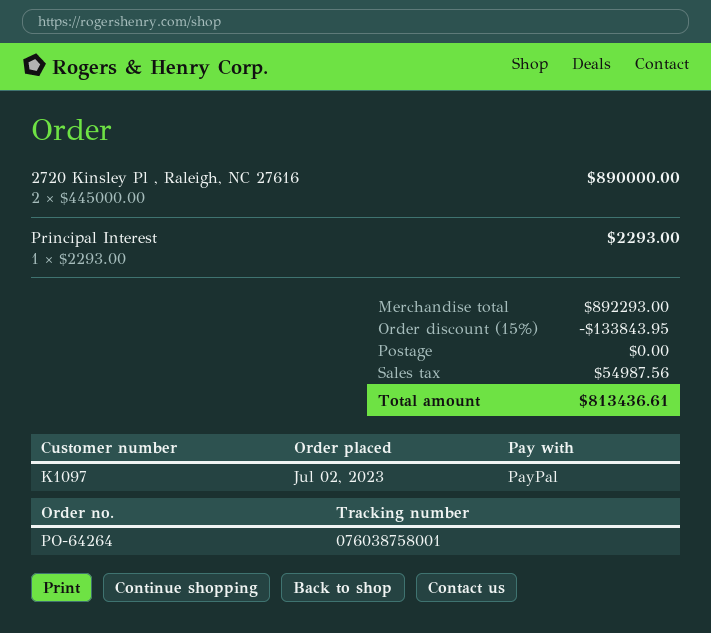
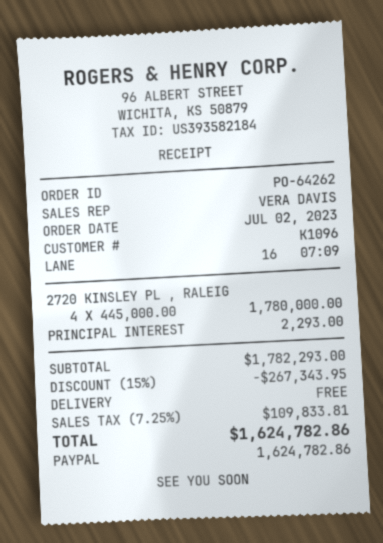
order number: PO-64264 -> PO-64262
customer number: K1097 -> K1096
2720 Kinsley Pl , Raleigh, NC 27616: 2 x 445000.00 = 890000.00 -> 4 x 445000.00 = 1780000.00
subtotal: 892293.00 -> 1782293.00
discount: 15% = 133843.95 -> 15% = 267343.95
tax: 54987.56 -> 109833.81
total: 813436.61 -> 1624782.86

